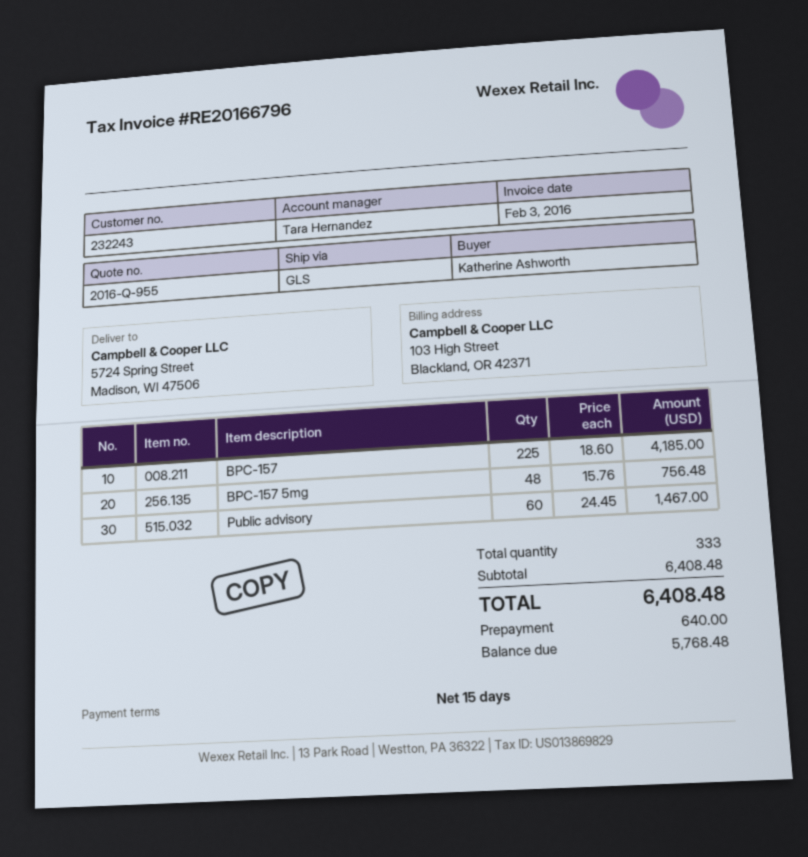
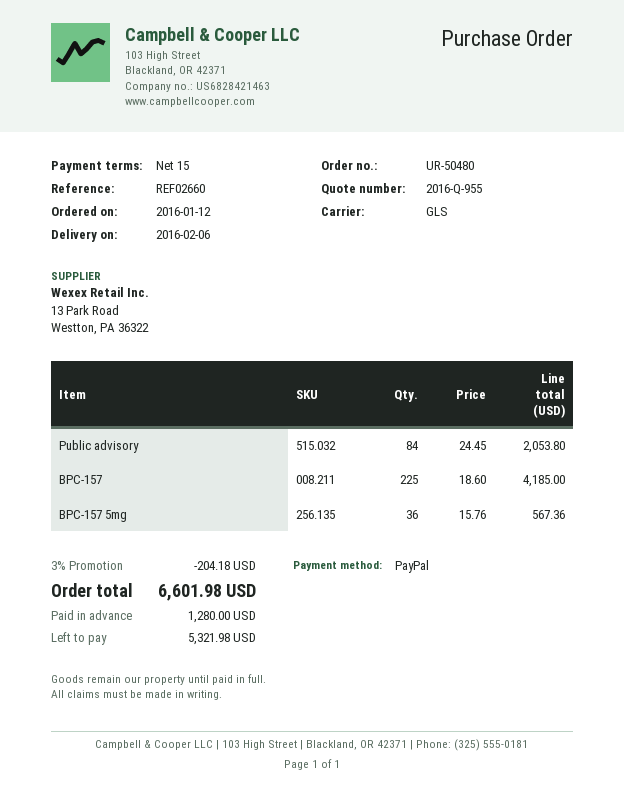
BPC-157 5mg: 48 x 15.76 = 756.48 -> 36 x 15.76 = 567.36
Public advisory: 60 x 24.45 = 1467.00 -> 84 x 24.45 = 2053.80
discount: none -> 3% = 204.18
total: 6408.48 -> 6601.98
deposit: 640.00 -> 1280.00
balance: 5768.48 -> 5321.98

